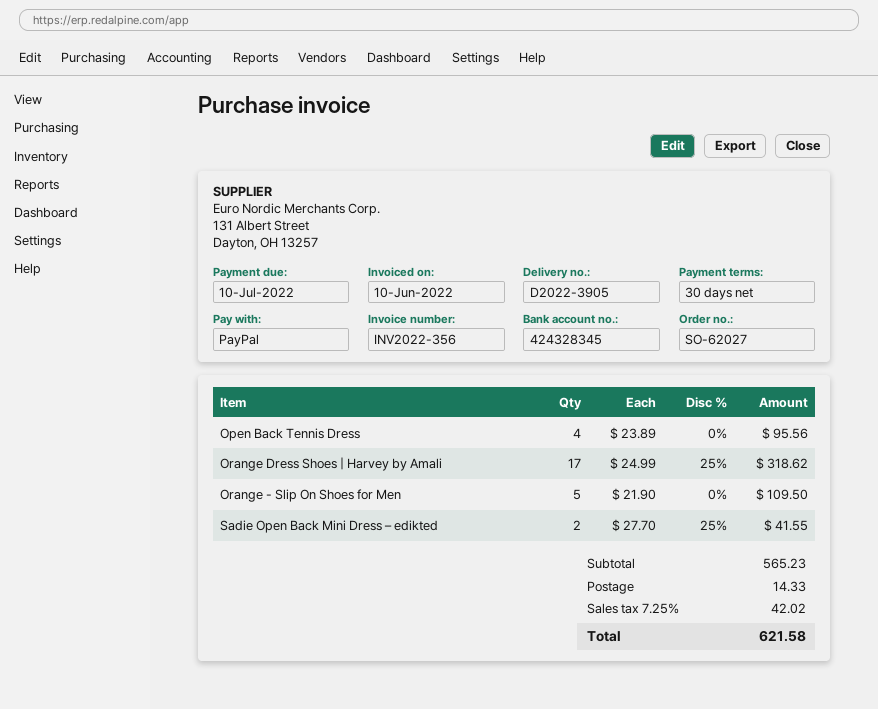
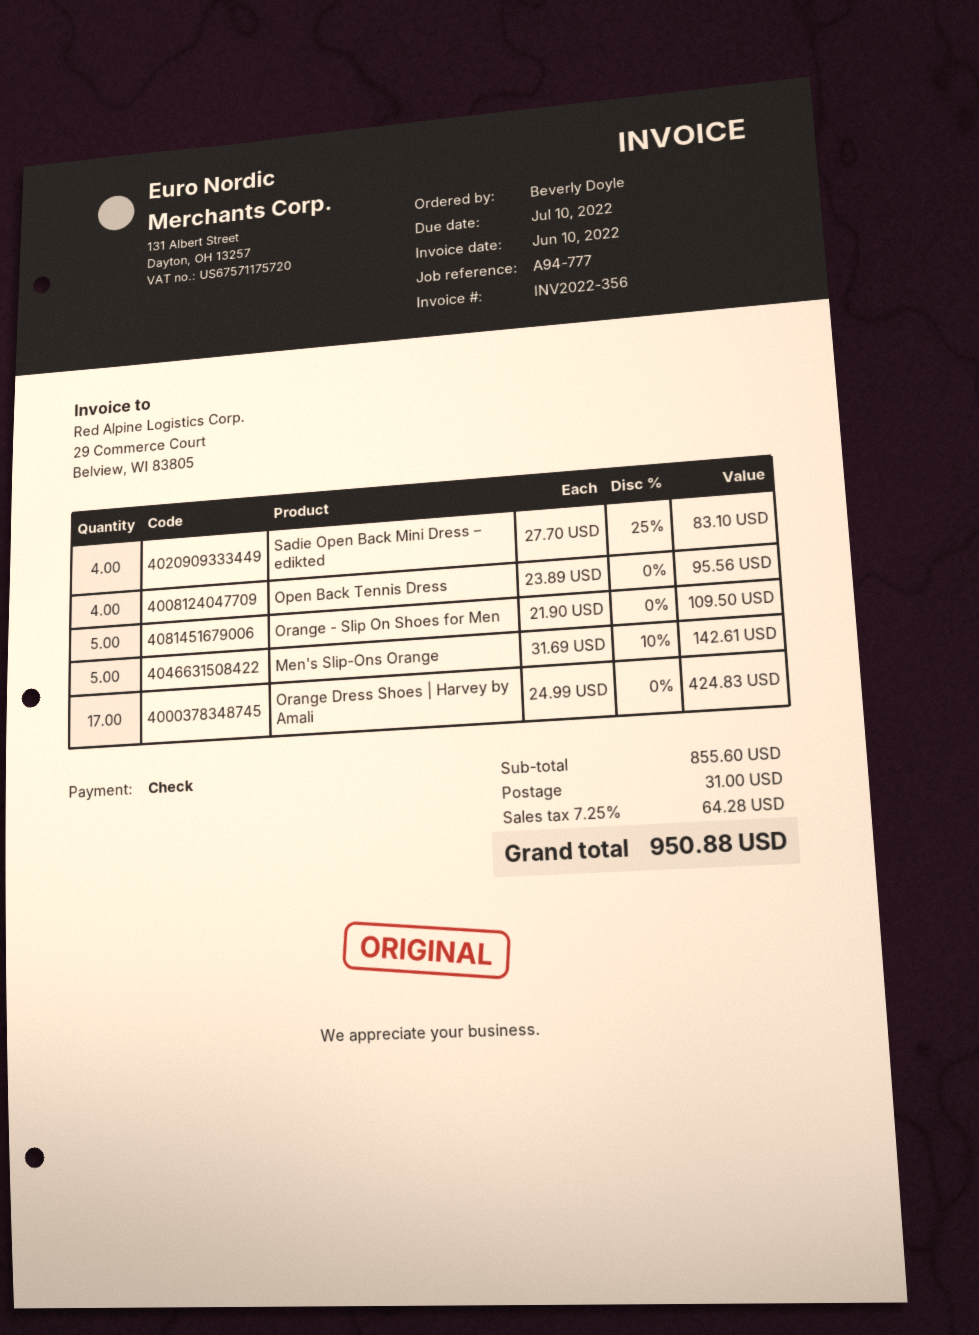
payment method: PayPal -> cheque
Orange Dress Shoes | Harvey by Amali: 17 x 24.99 - 25% = 318.62 -> 17 x 24.99 = 424.83
Sadie Open Back Mini Dress – edikted: 2 x 27.70 - 25% = 41.55 -> 4 x 27.70 - 25% = 83.10
Men's Slip-Ons Orange: none -> 5 x 31.69 - 10% = 142.61
subtotal: 565.23 -> 855.60
shipping: 14.33 -> 31.00
tax: 7.25% = 42.02 -> 7.25% = 64.28
total: 621.58 -> 950.88

